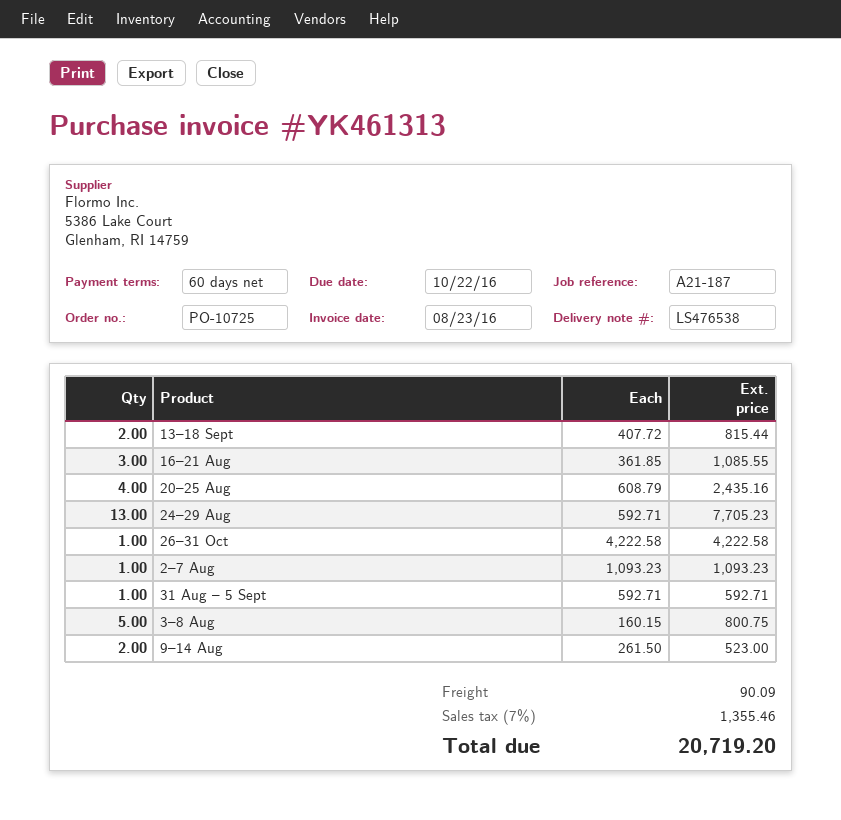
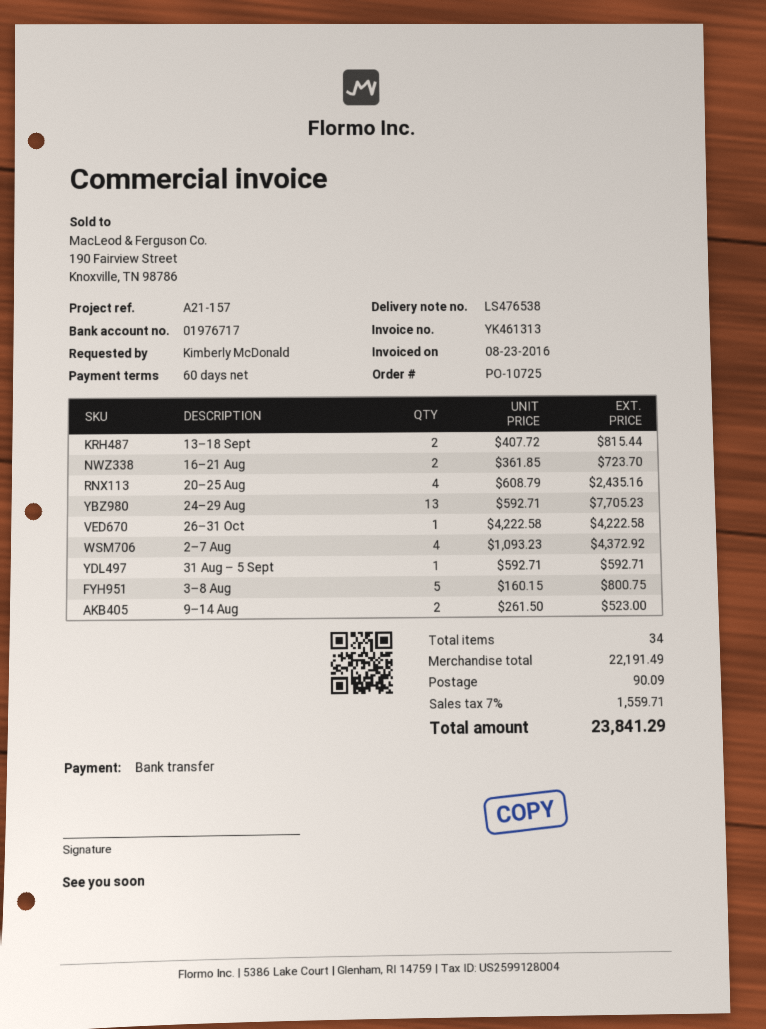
reference: A21-187 -> A21-157
16–21 Aug: 3 x 361.85 = 1085.55 -> 2 x 361.85 = 723.70
2–7 Aug: 1 x 1093.23 = 1093.23 -> 4 x 1093.23 = 4372.92
tax: 7% = 1355.46 -> 7% = 1559.71
total: 20719.20 -> 23841.29

